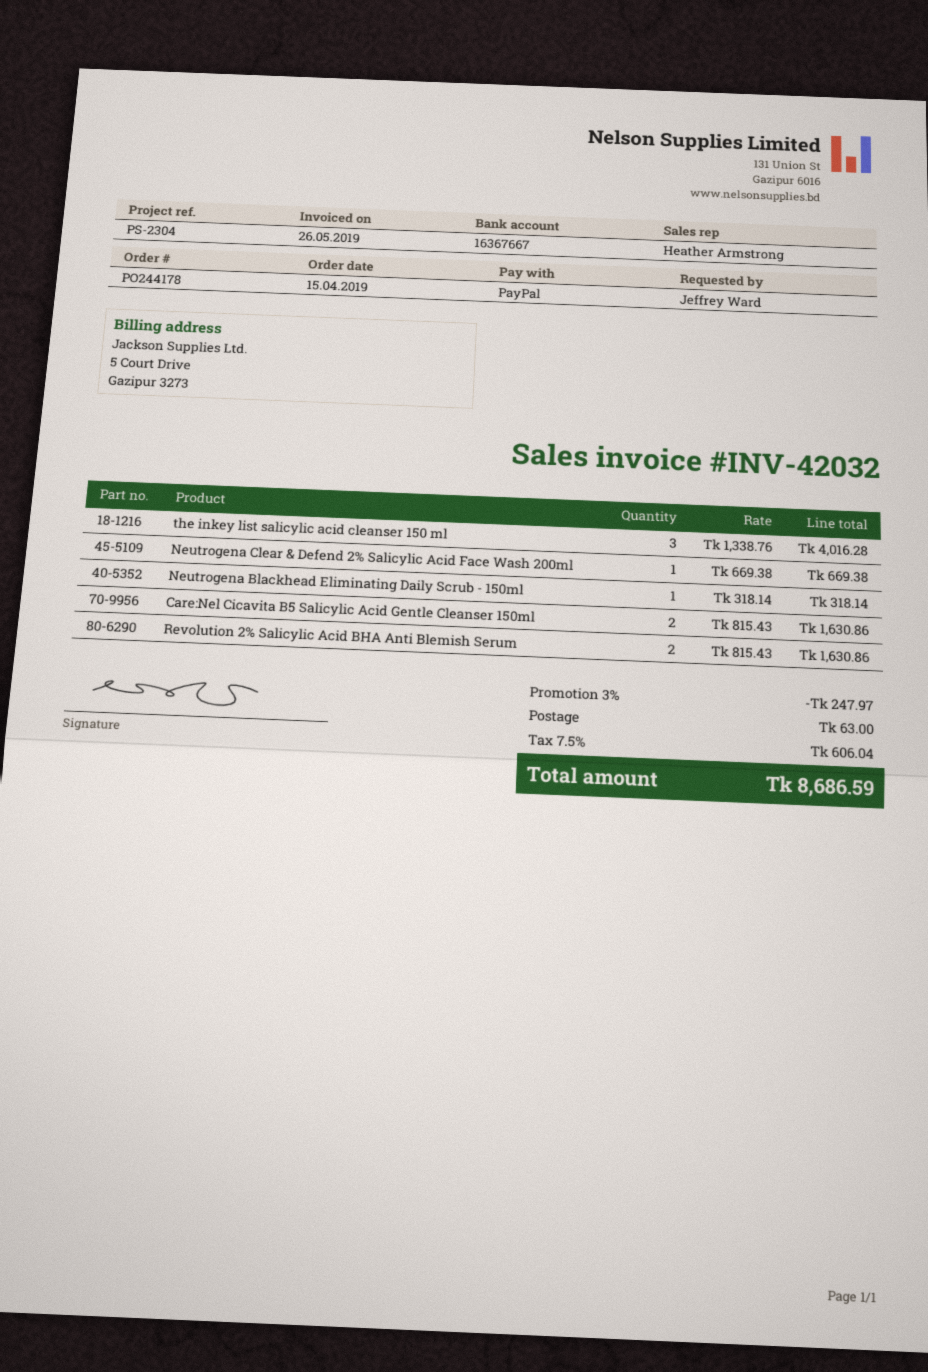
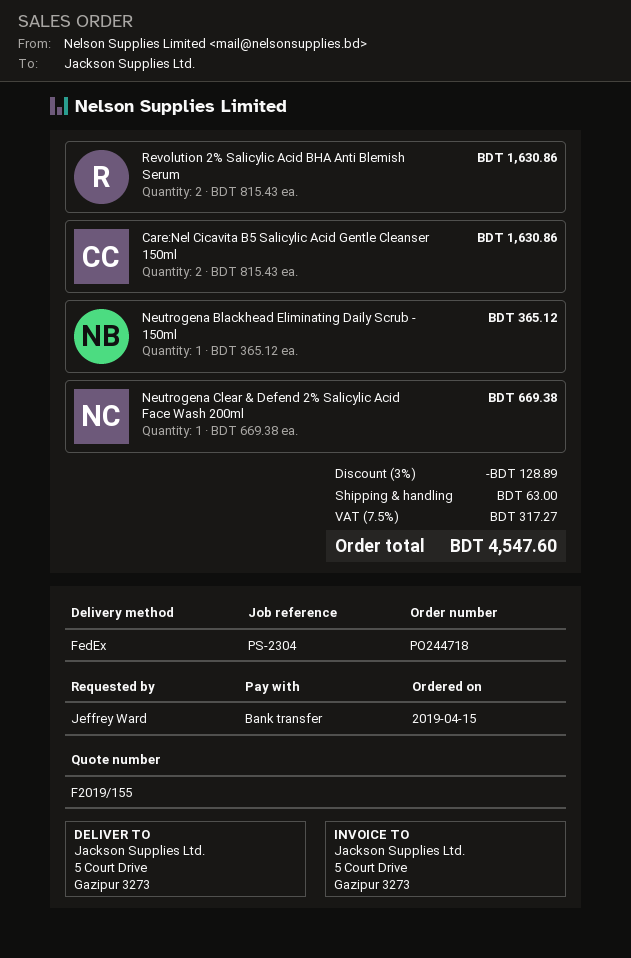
order number: PO244178 -> PO244718
payment method: PayPal -> bank transfer
the inkey list salicylic acid cleanser 150 ml: 3 x 1338.76 = 4016.28 -> none
Neutrogena Blackhead Eliminating Daily Scrub - 150ml: 1 x 318.14 = 318.14 -> 1 x 365.12 = 365.12
discount: 3% = 247.97 -> 3% = 128.89
tax: 7.5% = 606.04 -> 7.5% = 317.27
total: 8686.59 -> 4547.60

